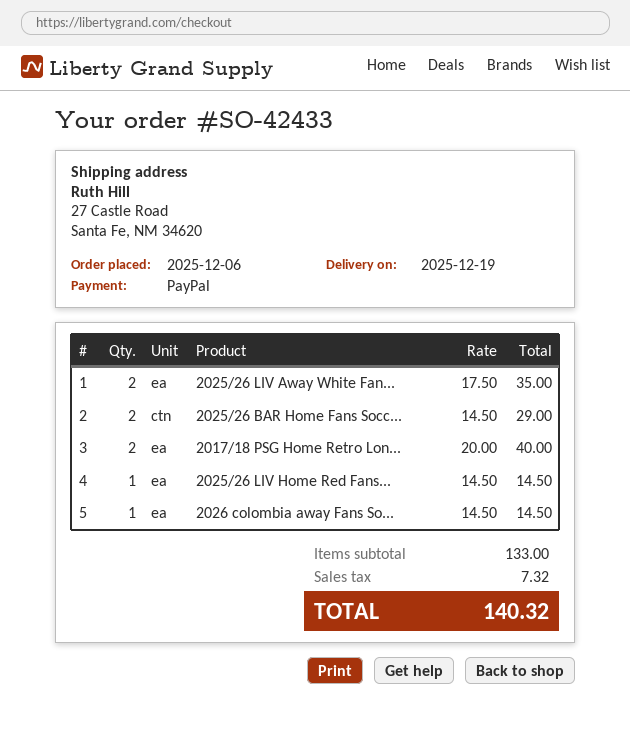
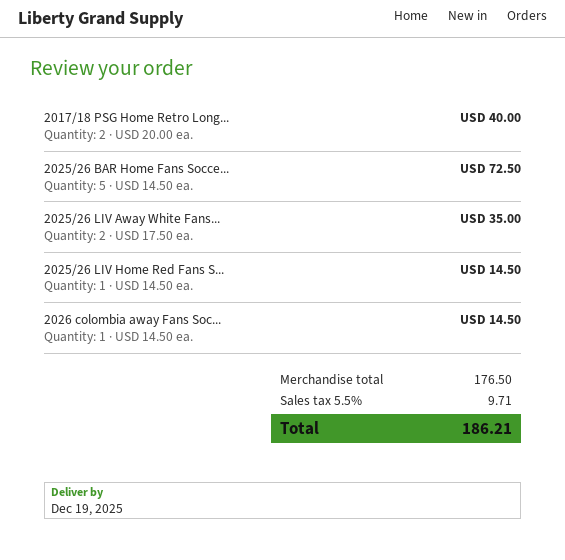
2025/26 BAR Home Fans Socc...: 2 x 14.50 = 29.00 -> 5 x 14.50 = 72.50
subtotal: 133.00 -> 176.50
tax: 7.32 -> 9.71
total: 140.32 -> 186.21

